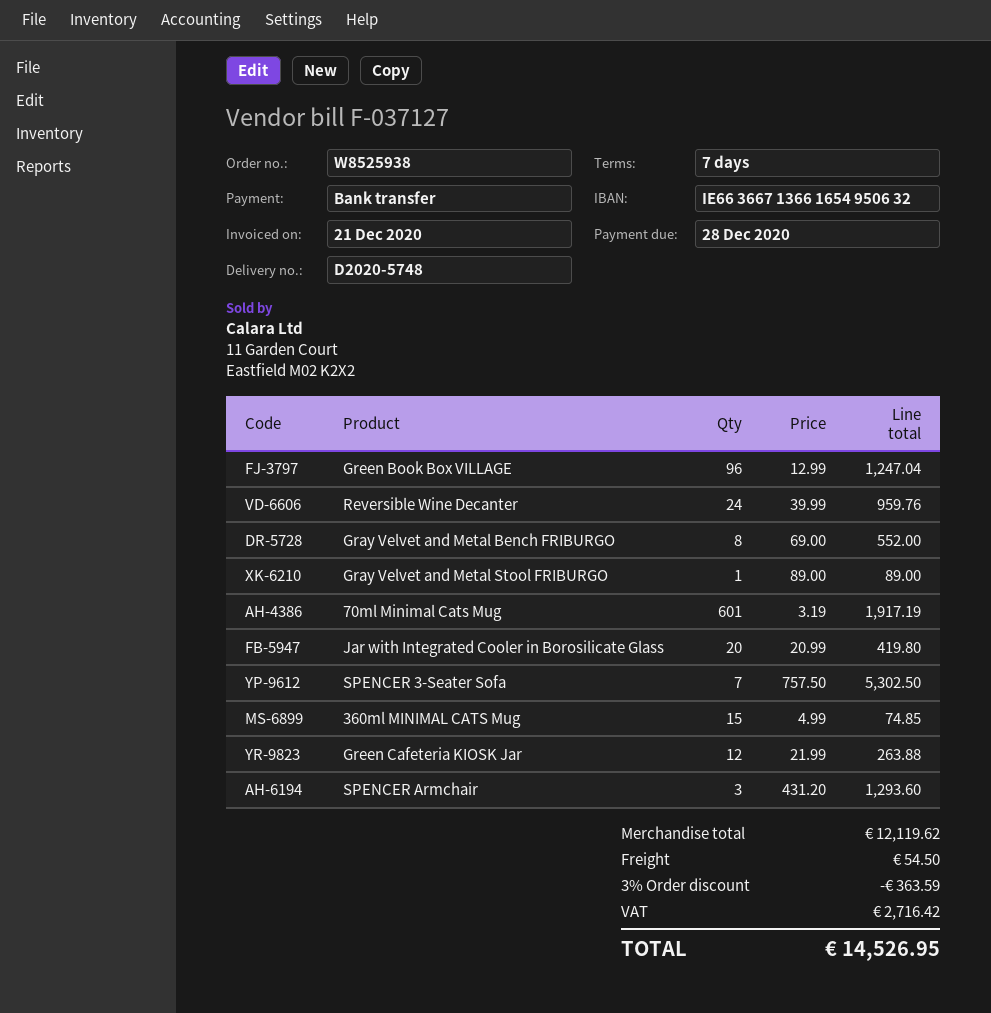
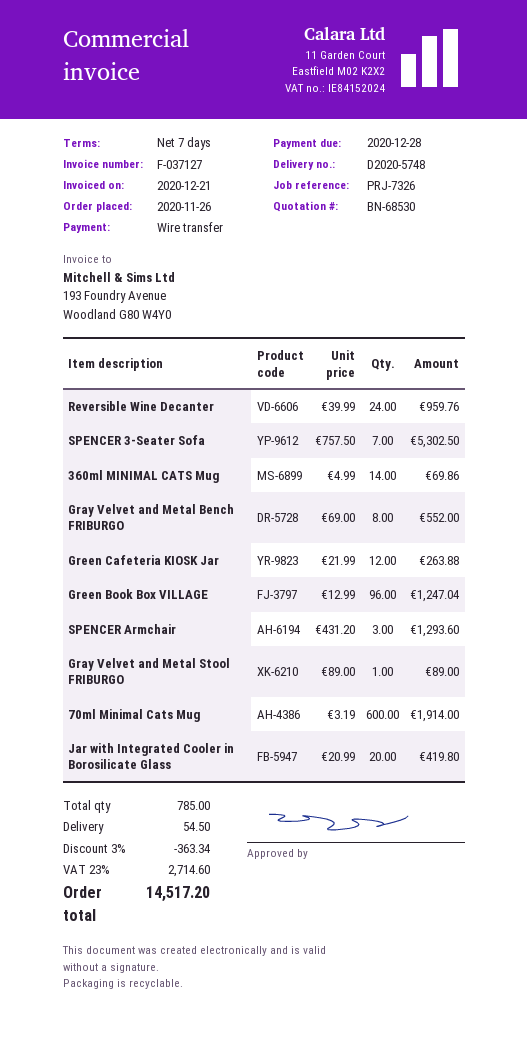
70ml Minimal Cats Mug: 601 x 3.19 = 1917.19 -> 600 x 3.19 = 1914.00
360ml MINIMAL CATS Mug: 15 x 4.99 = 74.85 -> 14 x 4.99 = 69.86
discount: 3% = 363.59 -> 3% = 363.34
tax: 2716.42 -> 2714.60
total: 14526.95 -> 14517.20

